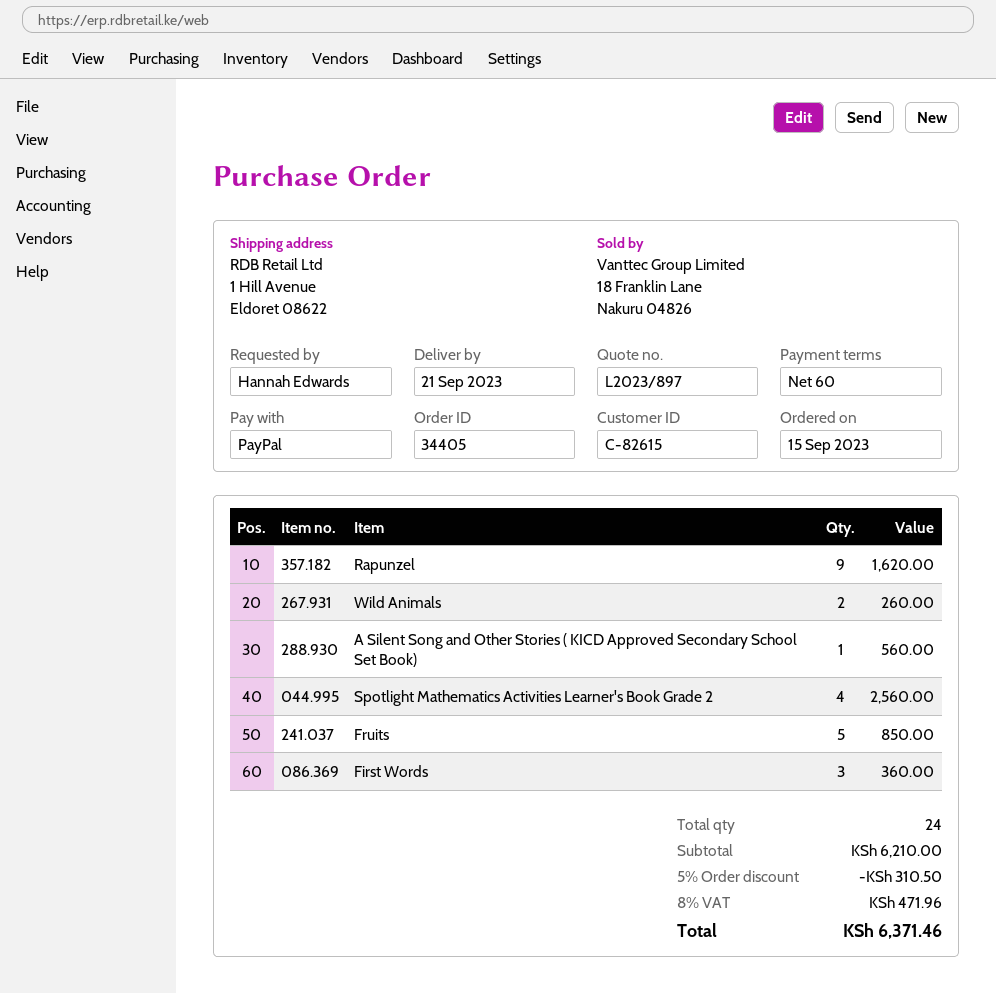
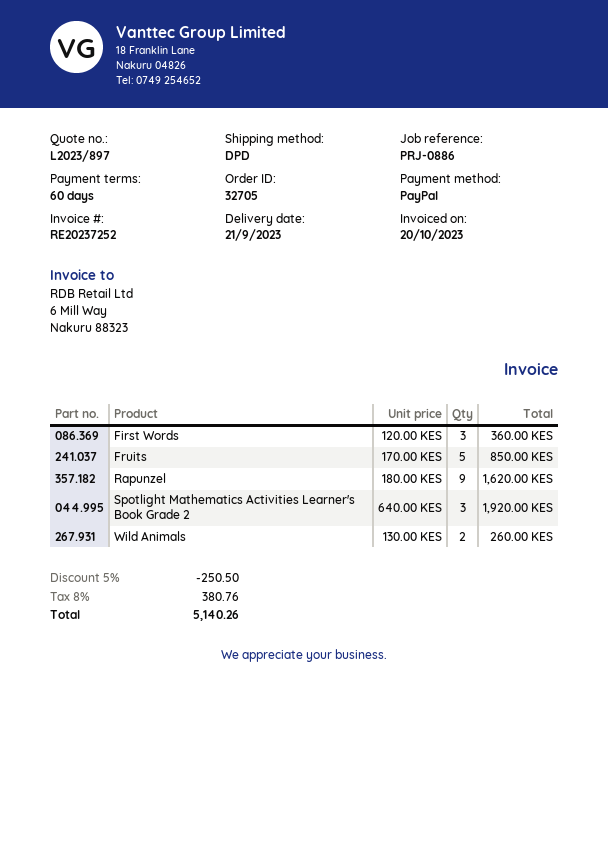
order number: 34405 -> 32705
A Silent Song and Other Stories ( KICD Approved Secondary School Set Book): 1 for 560.00 -> none
Spotlight Mathematics Activities Learner's Book Grade 2: 4 for 2560.00 -> 3 for 1920.00
discount: 5% = 310.50 -> 5% = 250.50
tax: 8% = 471.96 -> 8% = 380.76
total: 6371.46 -> 5140.26

